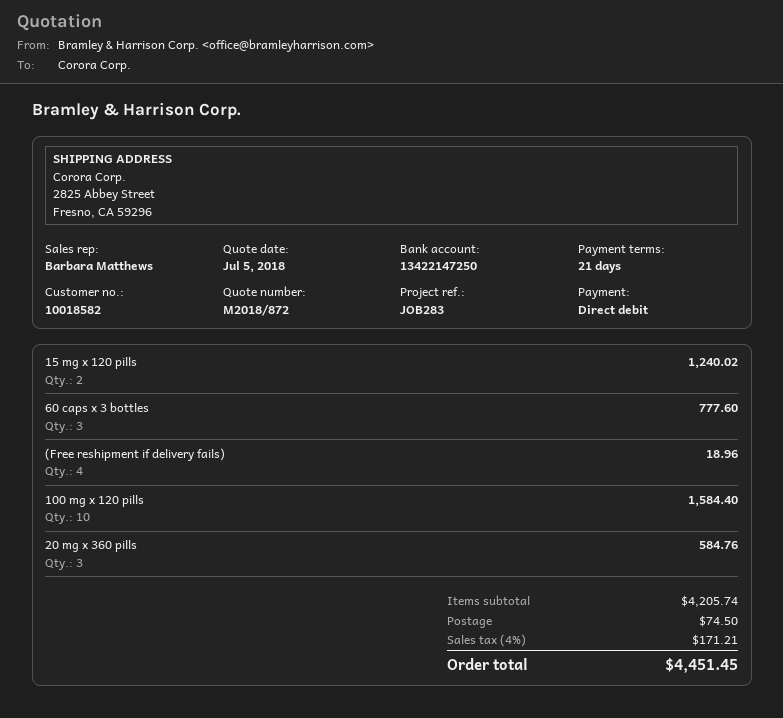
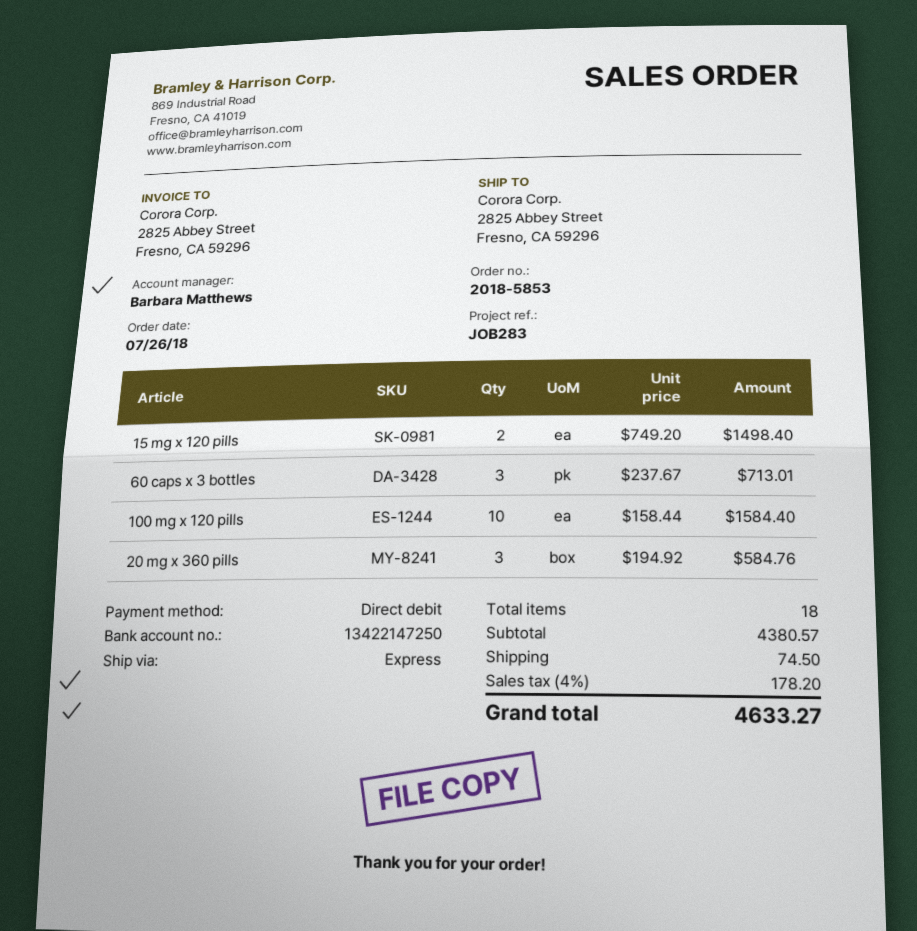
15 mg x 120 pills: 2 for 1240.02 -> 2 for 1498.40
60 caps x 3 bottles: 3 for 777.60 -> 3 for 713.01
(Free reshipment if delivery fails): 4 for 18.96 -> none
subtotal: 4205.74 -> 4380.57
tax: 4% = 171.21 -> 4% = 178.20
total: 4451.45 -> 4633.27

